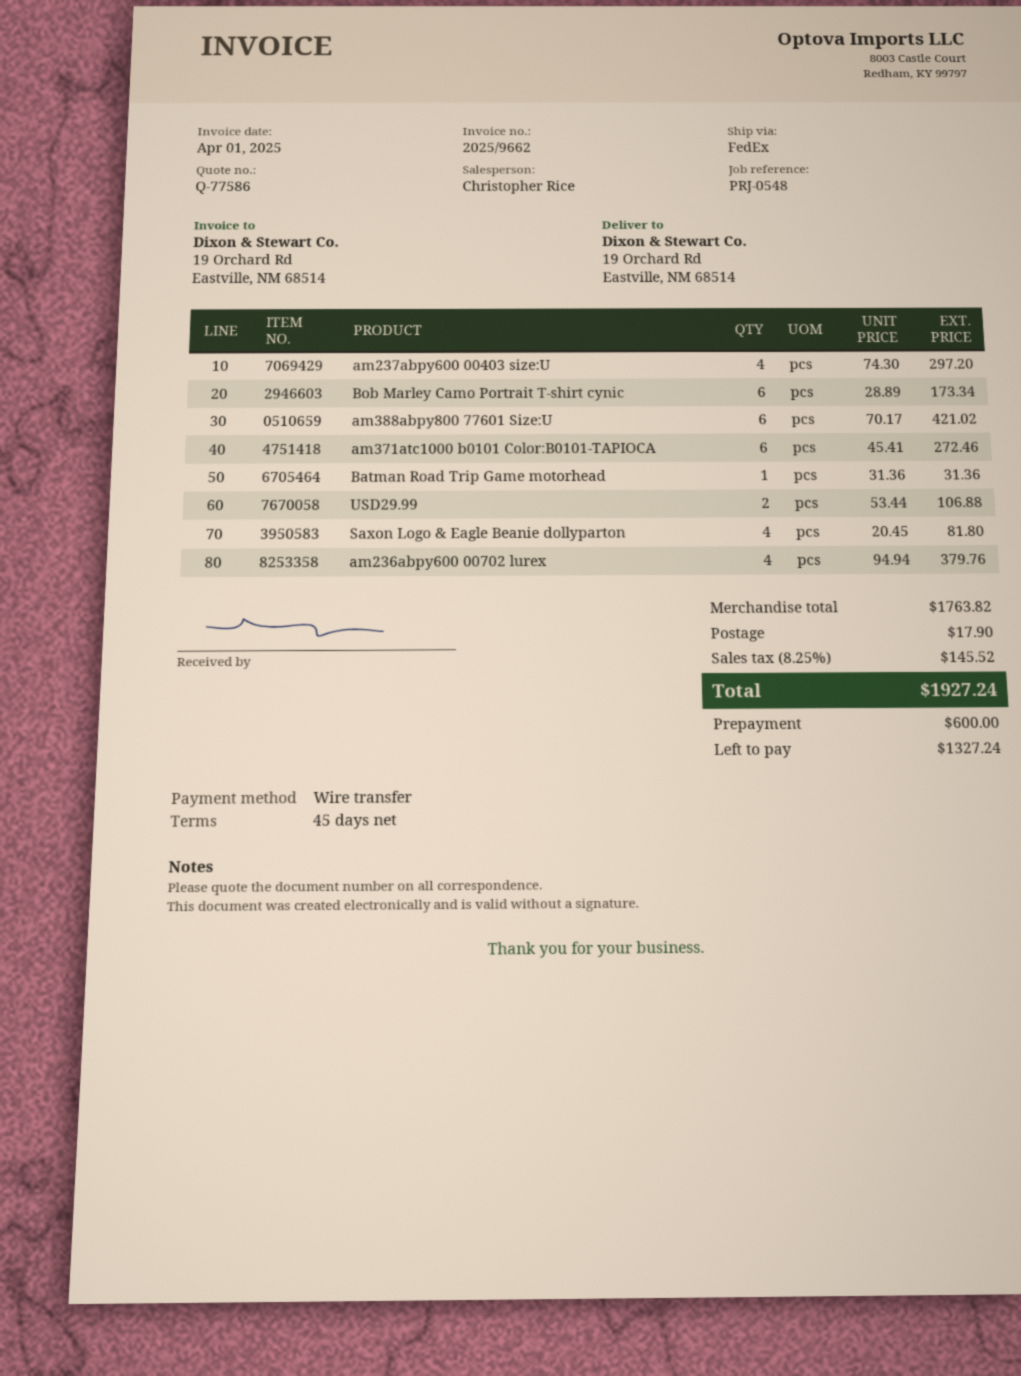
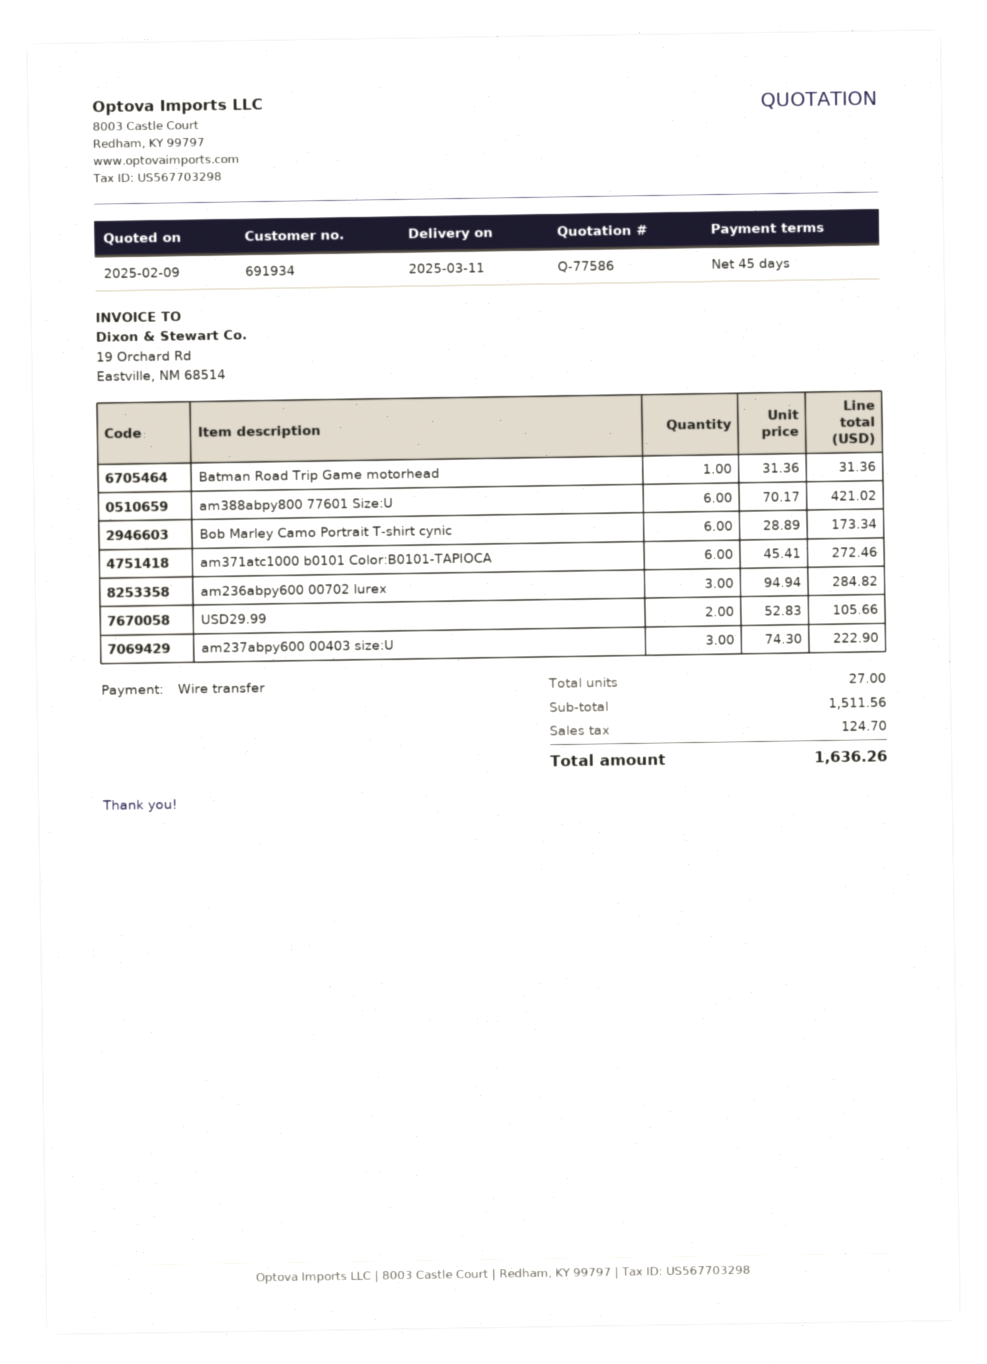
am237abpy600 00403 size:U: 4 x 74.30 = 297.20 -> 3 x 74.30 = 222.90
USD29.99: 2 x 53.44 = 106.88 -> 2 x 52.83 = 105.66
Saxon Logo & Eagle Beanie dollyparton: 4 x 20.45 = 81.80 -> none
am236abpy600 00702 lurex: 4 x 94.94 = 379.76 -> 3 x 94.94 = 284.82
subtotal: 1763.82 -> 1511.56
shipping: 17.90 -> none
tax: 145.52 -> 124.70
total: 1927.24 -> 1636.26

